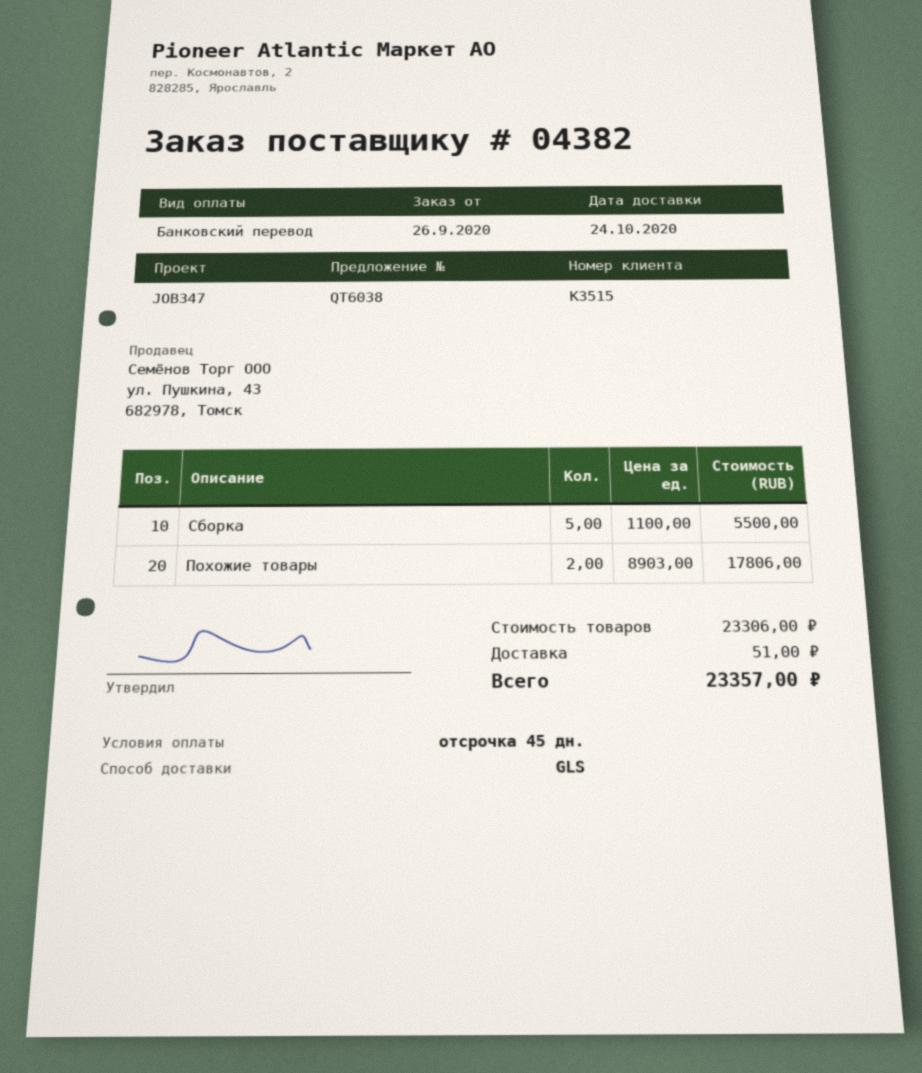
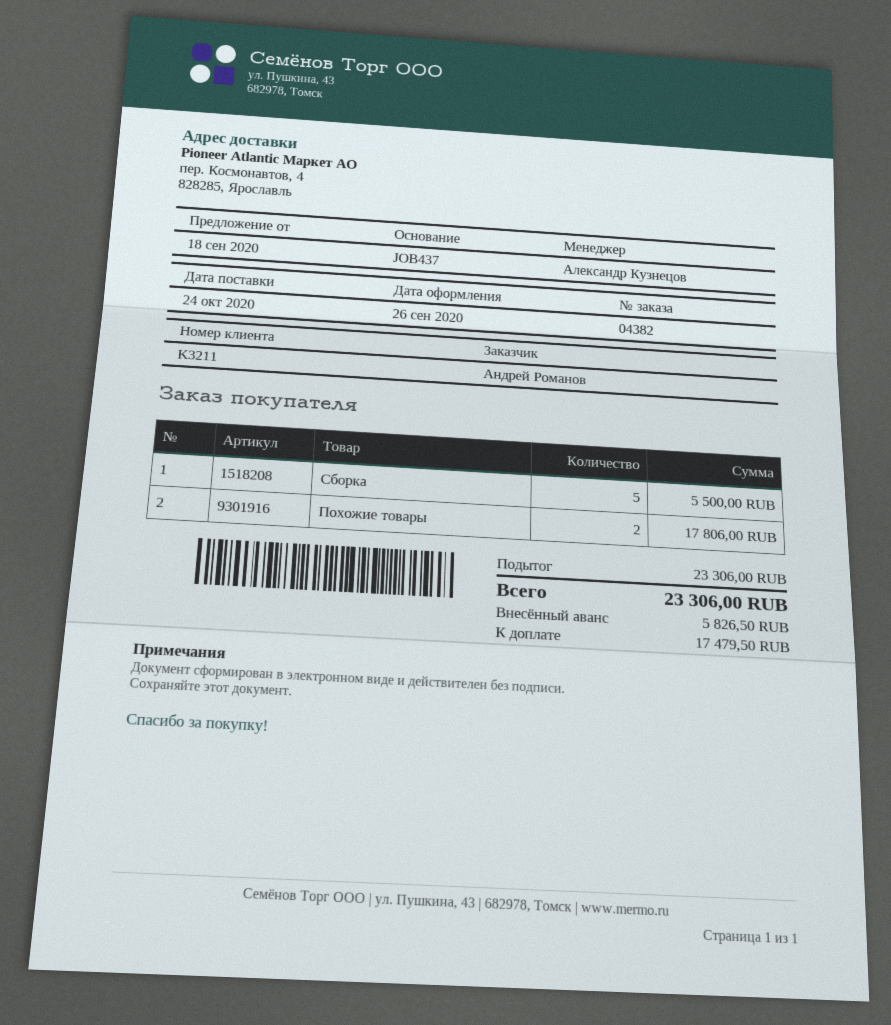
customer number: K3515 -> K3211
reference: JOB347 -> JOB437
shipping: 51.00 -> none
total: 23357.00 -> 23306.00

